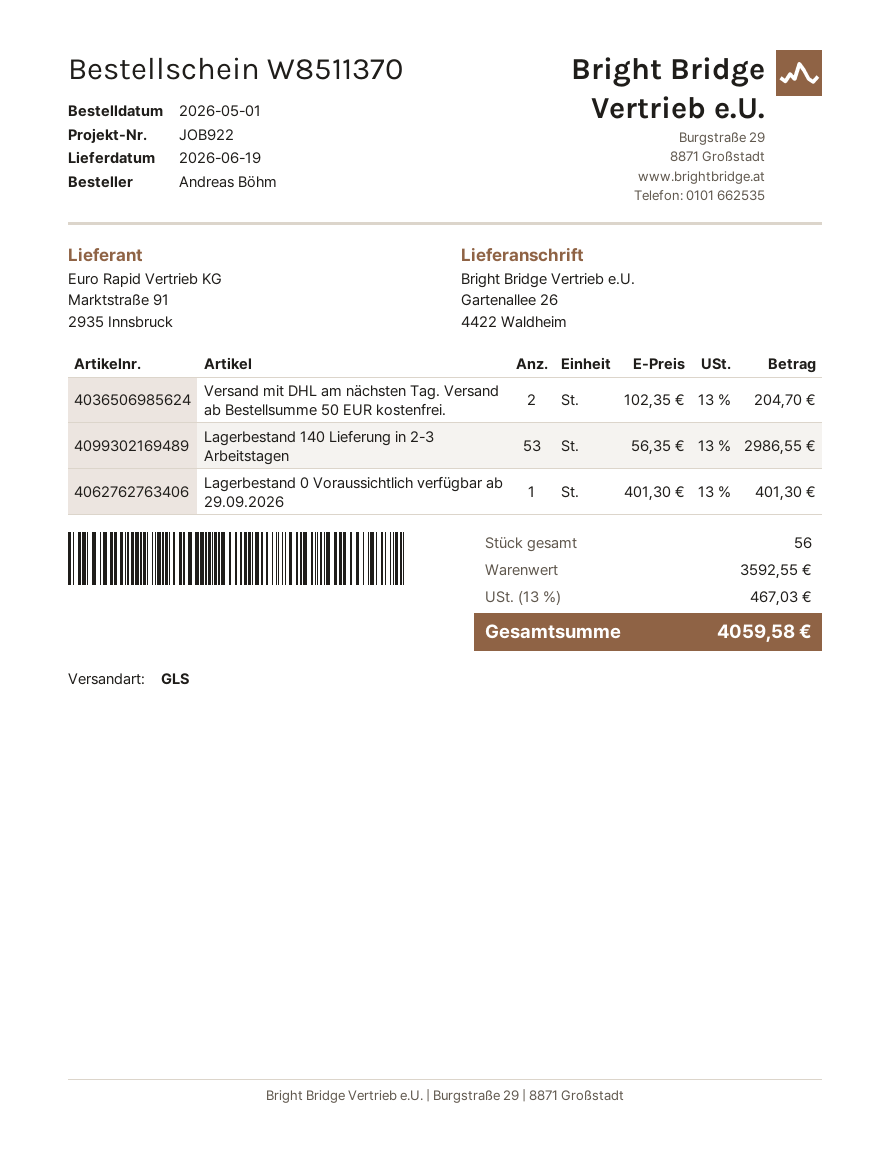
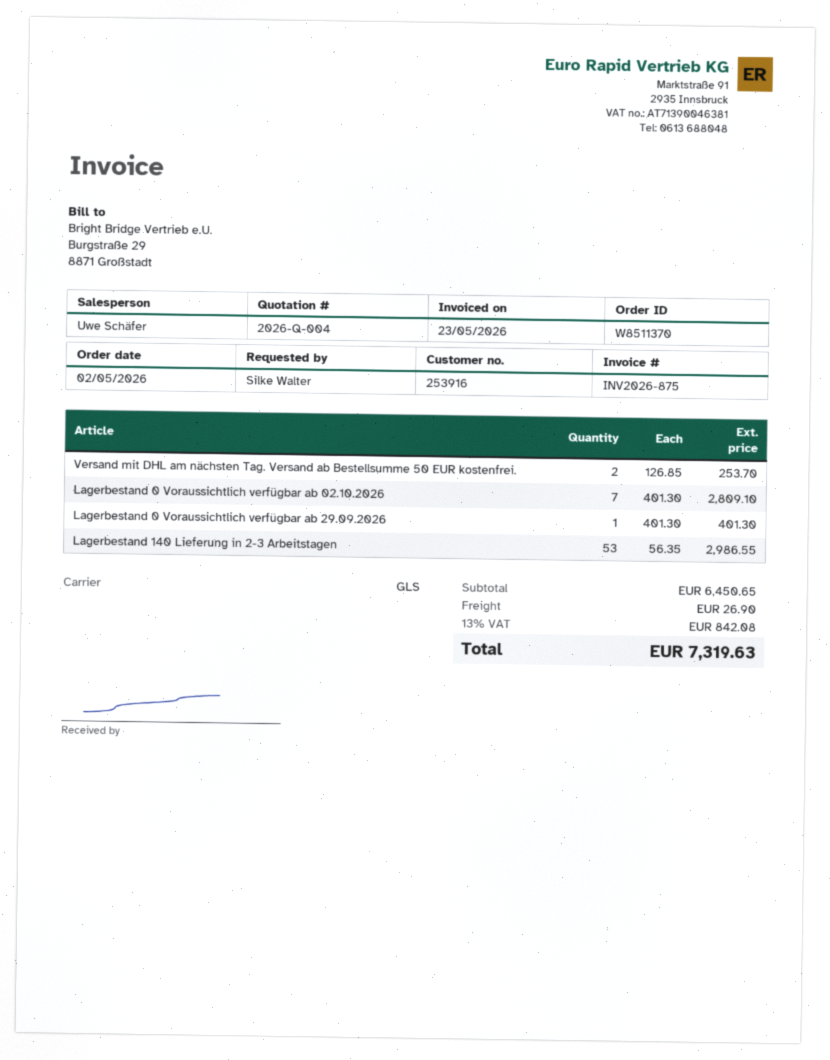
order date: 2026-05-01 -> 2026-05-02
ordered by: Andreas Böhm -> Silke Walter
Versand mit DHL am nächsten Tag. Versand ab Bestellsumme 50 EUR kostenfrei.: 2 x 102.35 = 204.70 -> 2 x 126.85 = 253.70
Lagerbestand 0 Voraussichtlich verfügbar ab 02.10.2026: none -> 7 x 401.30 = 2809.10
subtotal: 3592.55 -> 6450.65
shipping: none -> 26.90
tax: 13% = 467.03 -> 13% = 842.08
total: 4059.58 -> 7319.63

